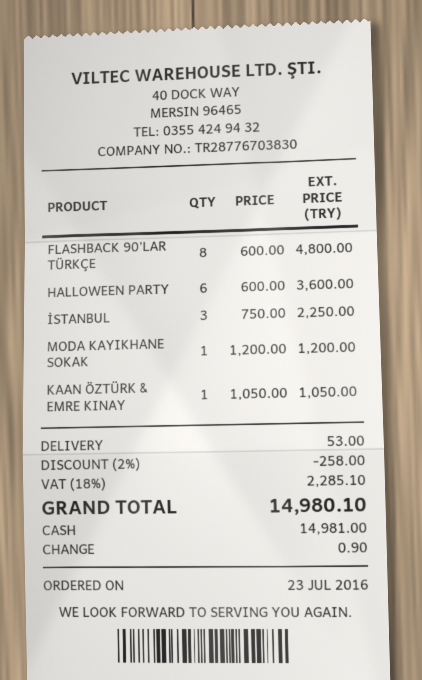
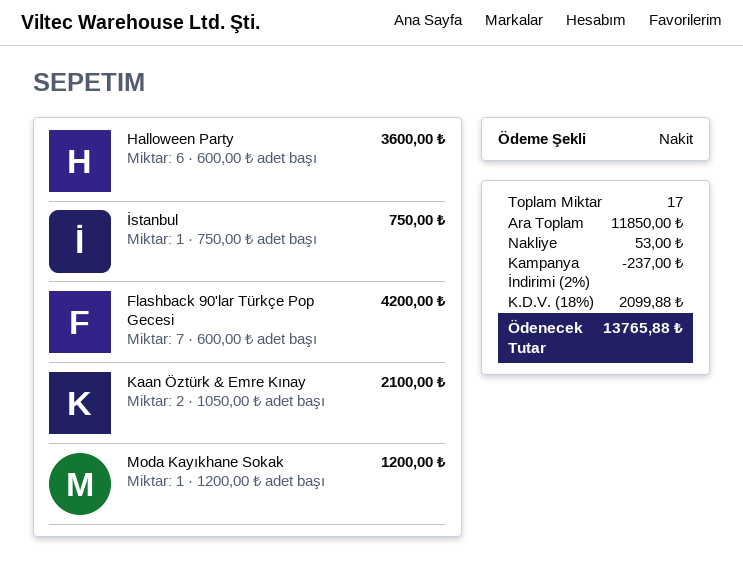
FLASHBACK 90'LAR TÜRKÇE: 8 x 600.00 = 4800.00 -> 7 x 600.00 = 4200.00
İSTANBUL: 3 x 750.00 = 2250.00 -> 1 x 750.00 = 750.00
KAAN ÖZTÜRK & EMRE KINAY: 1 x 1050.00 = 1050.00 -> 2 x 1050.00 = 2100.00
discount: 2% = 258.00 -> 2% = 237.00
tax: 18% = 2285.10 -> 18% = 2099.88
total: 14980.10 -> 13765.88

